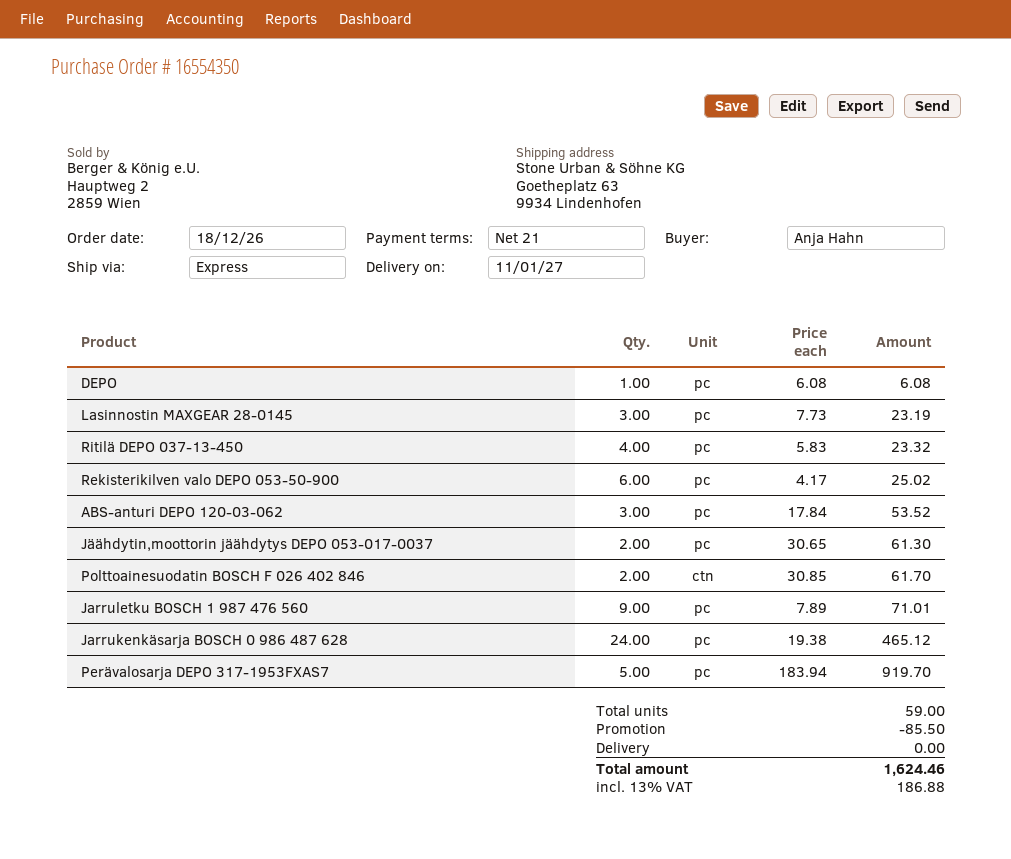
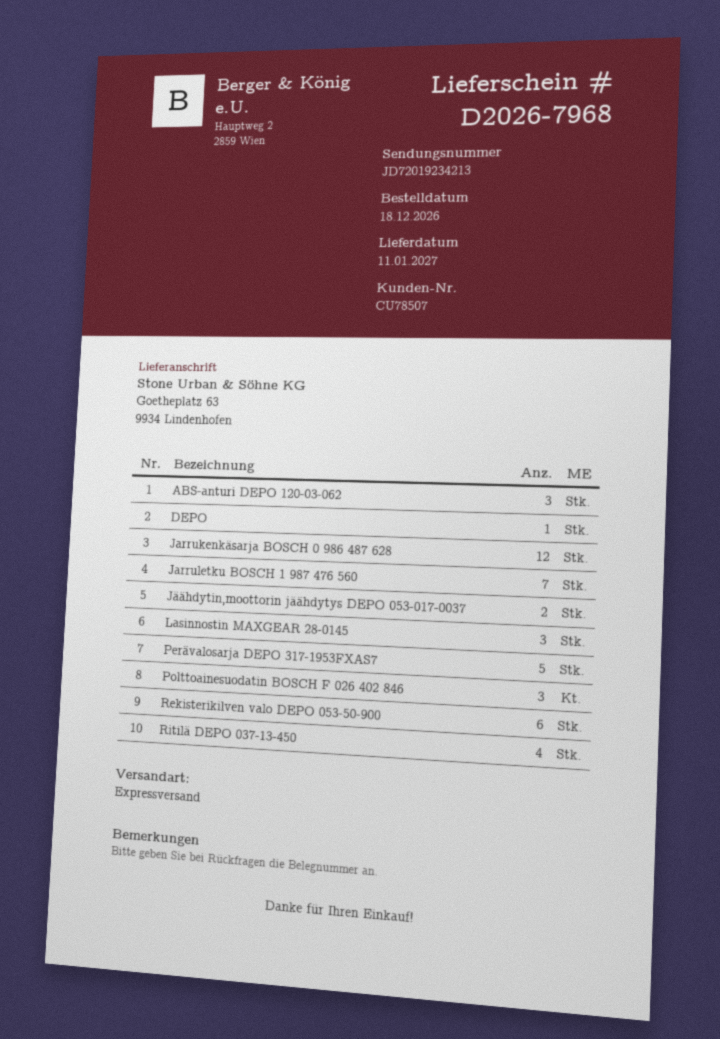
Polttoainesuodatin BOSCH F 026 402 846: 2 -> 3
Jarruletku BOSCH 1 987 476 560: 9 -> 7
Jarrukenkäsarja BOSCH 0 986 487 628: 24 -> 12

